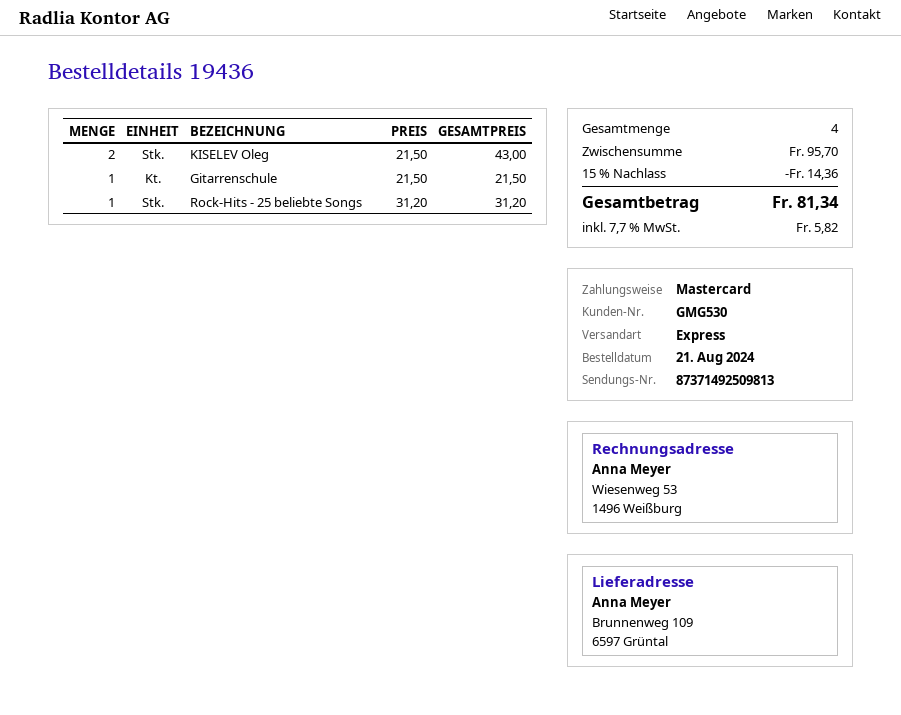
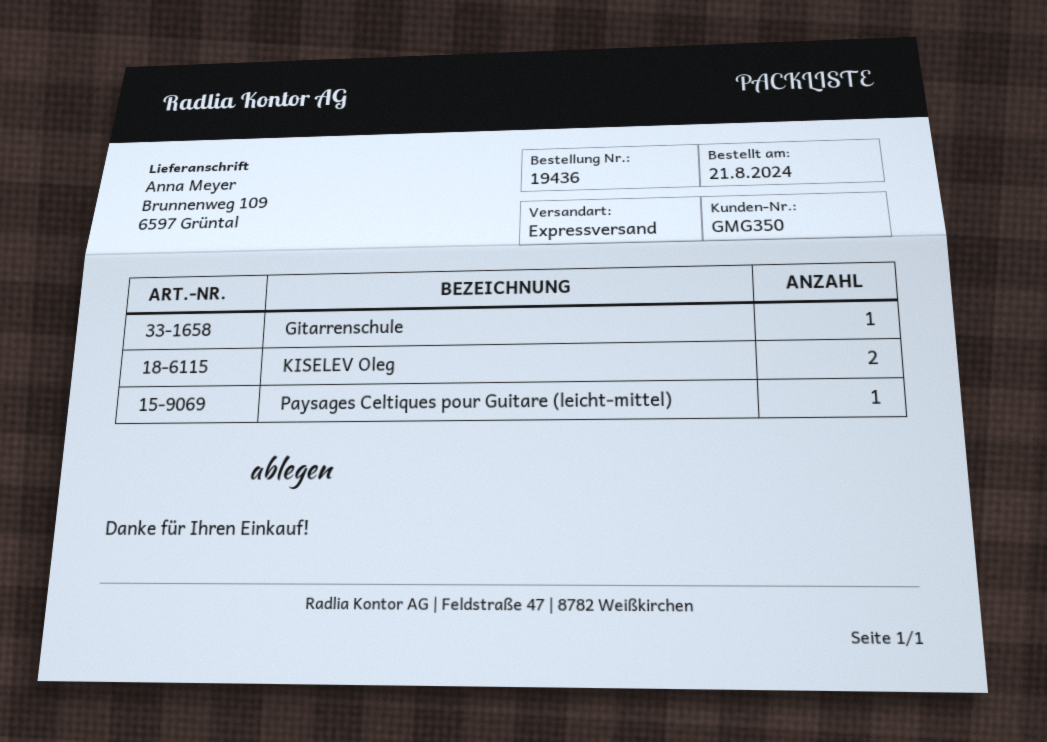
customer number: GMG530 -> GMG350
Rock-Hits - 25 beliebte Songs: 1 -> none
Paysages Celtiques pour Guitare (leicht-mittel): none -> 1

